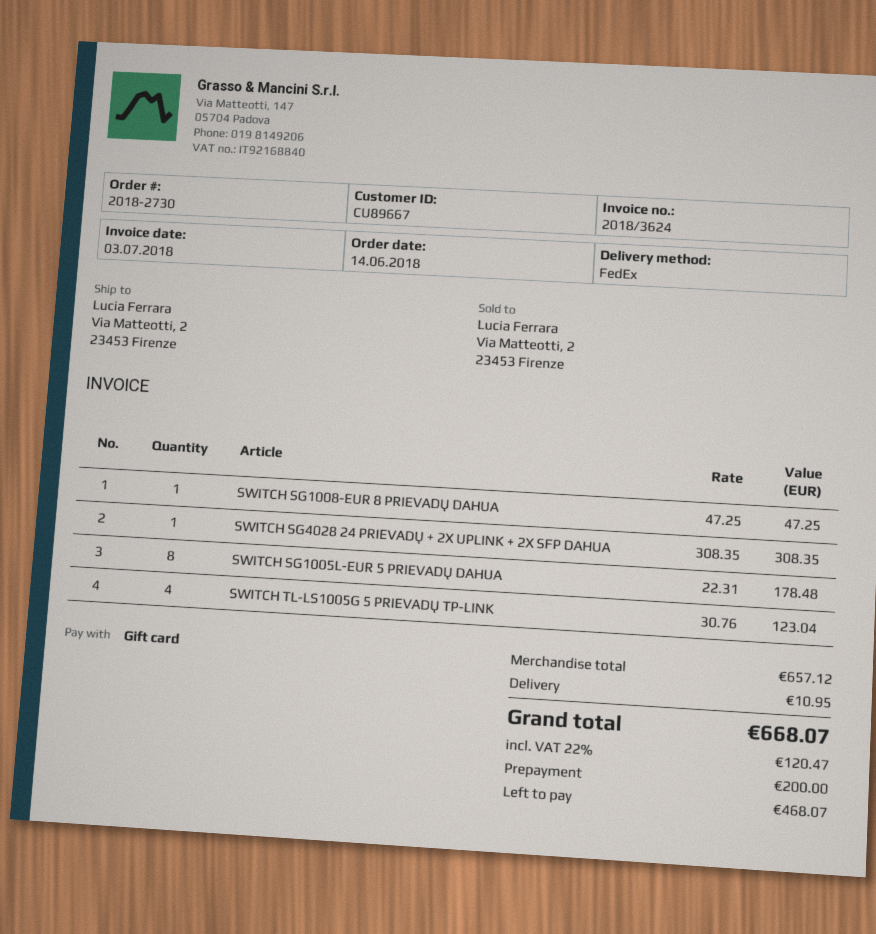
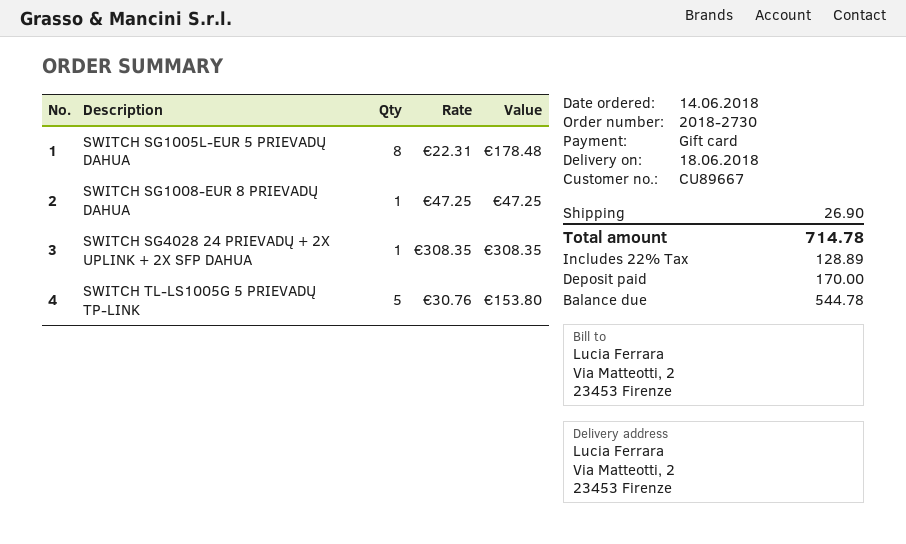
SWITCH TL-LS1005G 5 PRIEVADŲ TP-LINK: 4 x 30.76 = 123.04 -> 5 x 30.76 = 153.80
shipping: 10.95 -> 26.90
tax: 22% = 120.47 -> 22% = 128.89
total: 668.07 -> 714.78
deposit: 200.00 -> 170.00
balance: 468.07 -> 544.78

